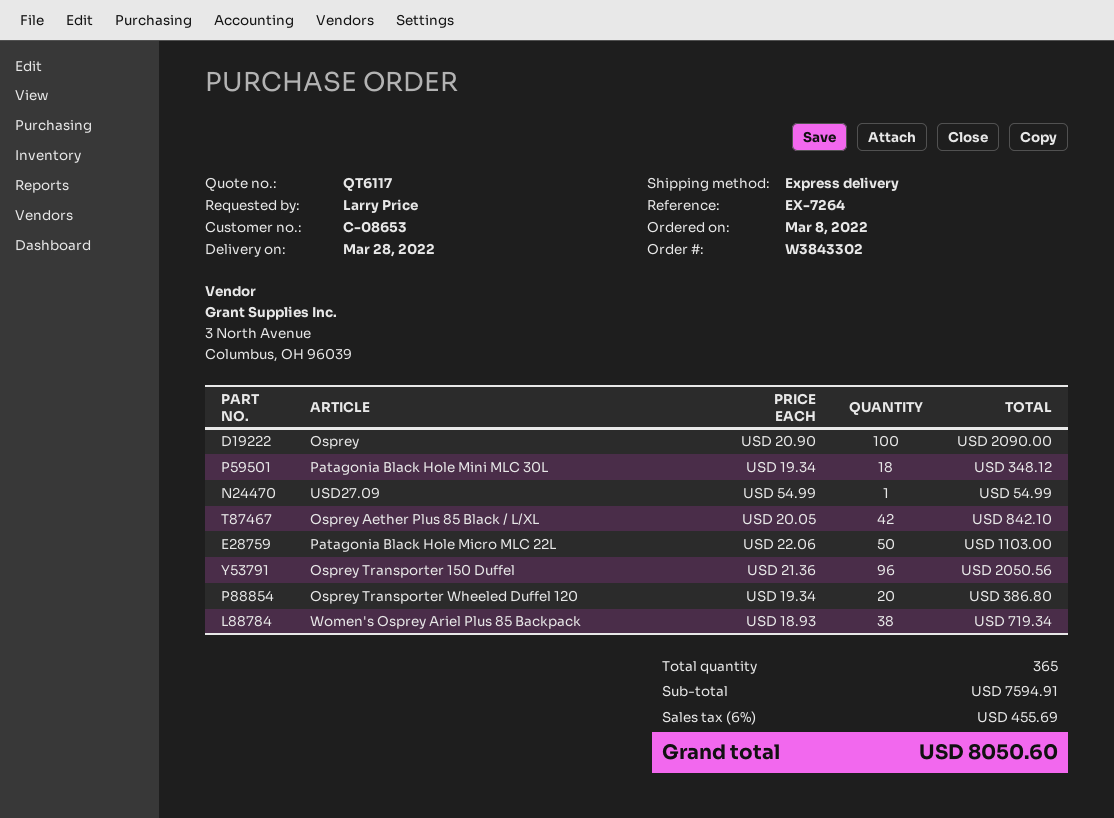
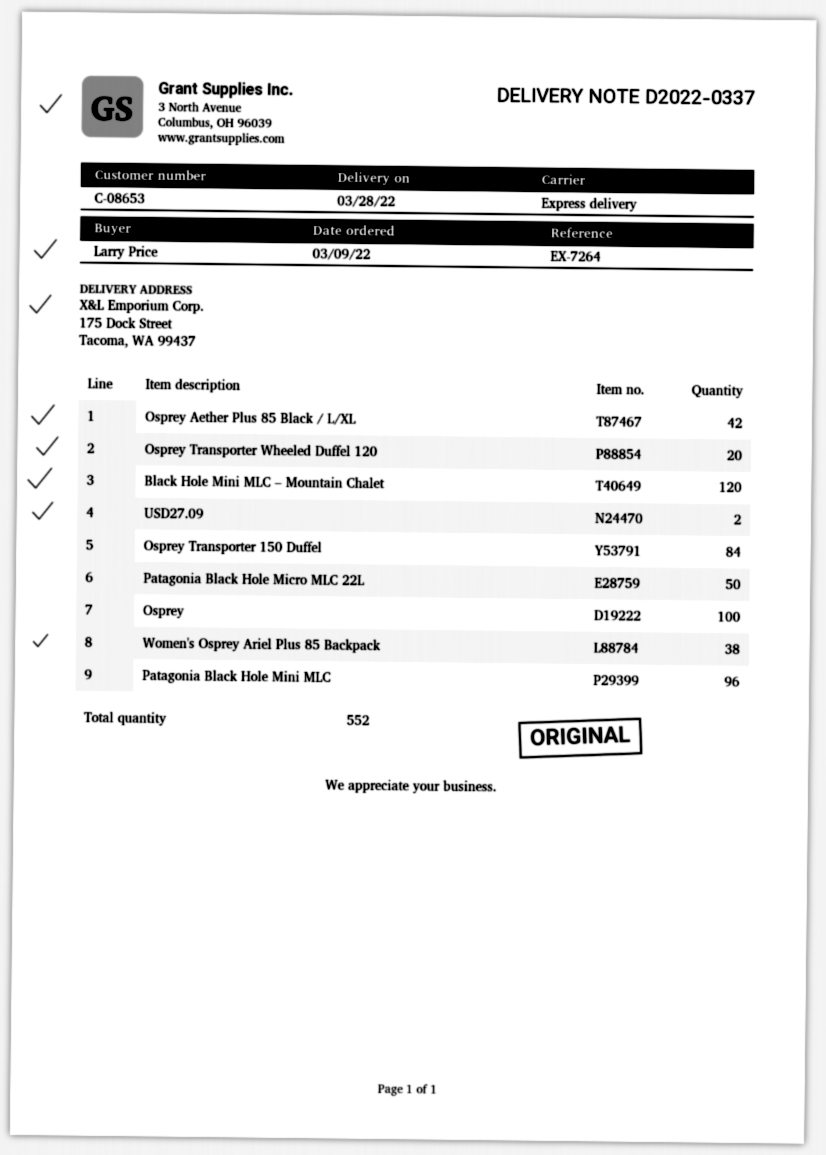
order date: 2022-03-08 -> 2022-03-09
Patagonia Black Hole Mini MLC 30L: 18 -> none
USD27.09: 1 -> 2
Osprey Transporter 150 Duffel: 96 -> 84
Black Hole Mini MLC – Mountain Chalet: none -> 120
Patagonia Black Hole Mini MLC: none -> 96
total quantity: 365 -> 552

